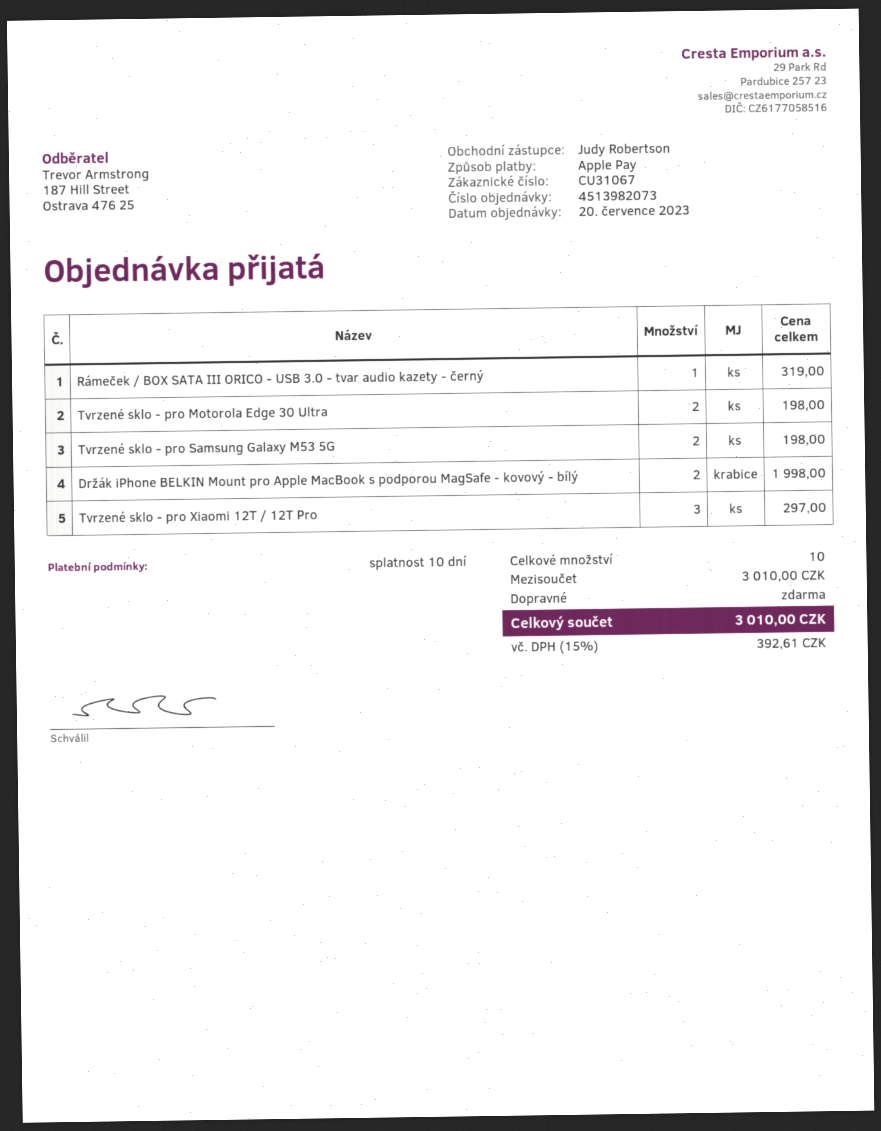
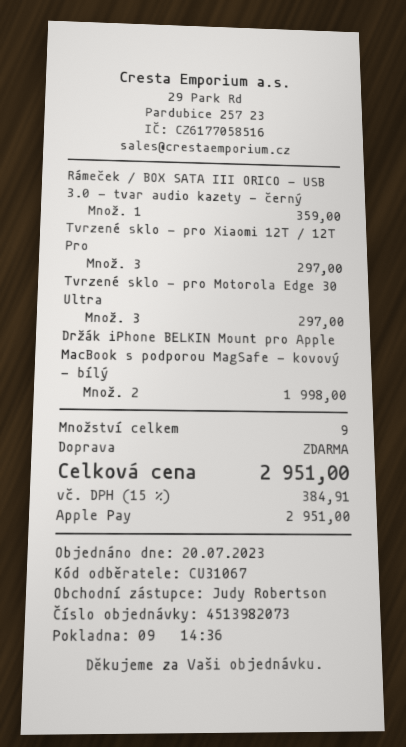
Rámeček / BOX SATA III ORICO - USB 3.0 - tvar audio kazety - černý: 1 for 319.00 -> 1 for 359.00
Tvrzené sklo - pro Motorola Edge 30 Ultra: 2 for 198.00 -> 3 for 297.00
Tvrzené sklo - pro Samsung Galaxy M53 5G: 2 for 198.00 -> none
total quantity: 10 -> 9
tax: 15% = 392.61 -> 15% = 384.91
total: 3010.00 -> 2951.00

